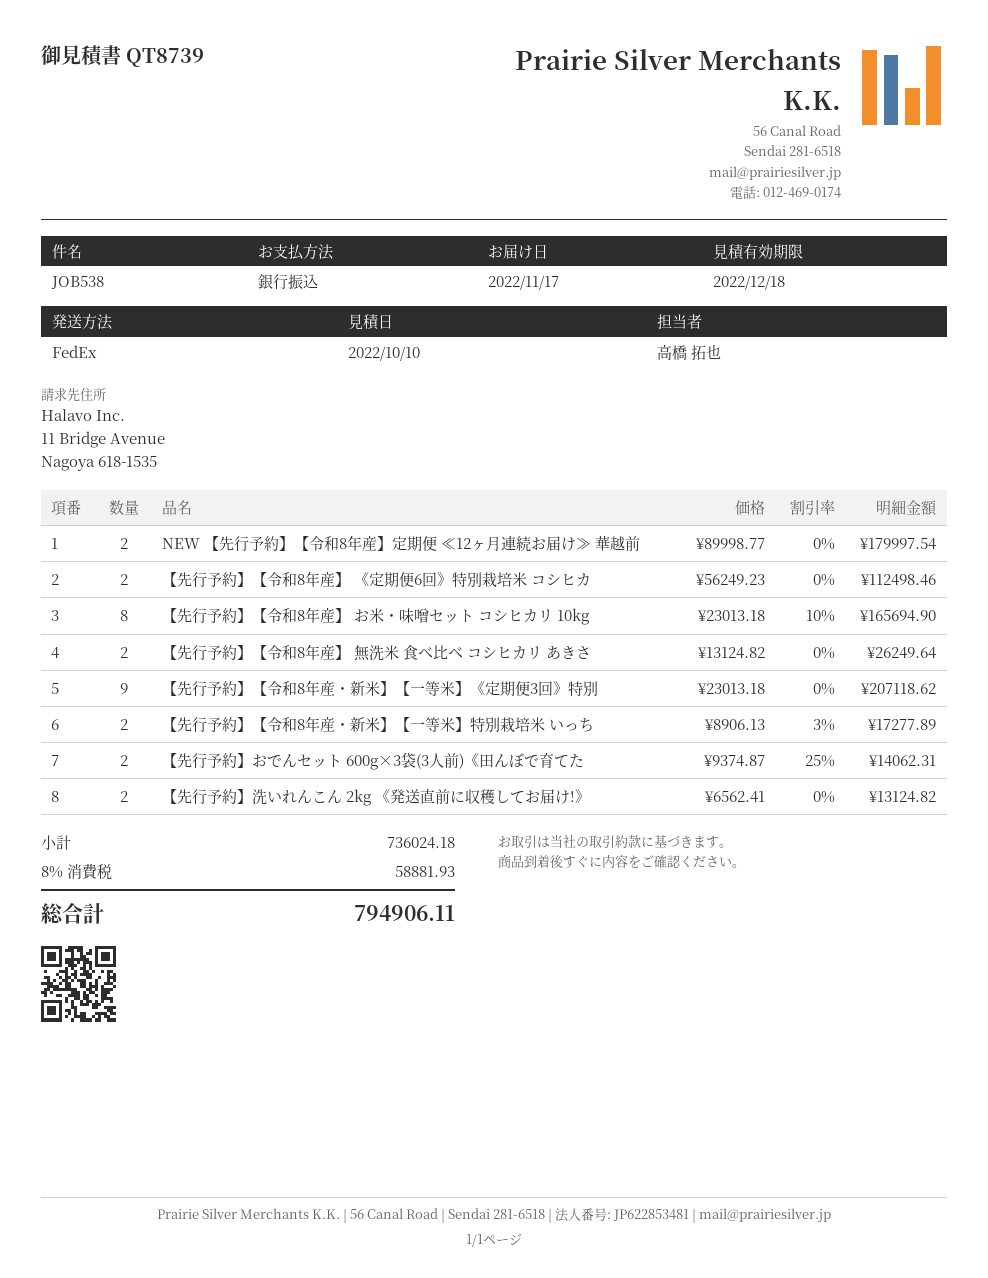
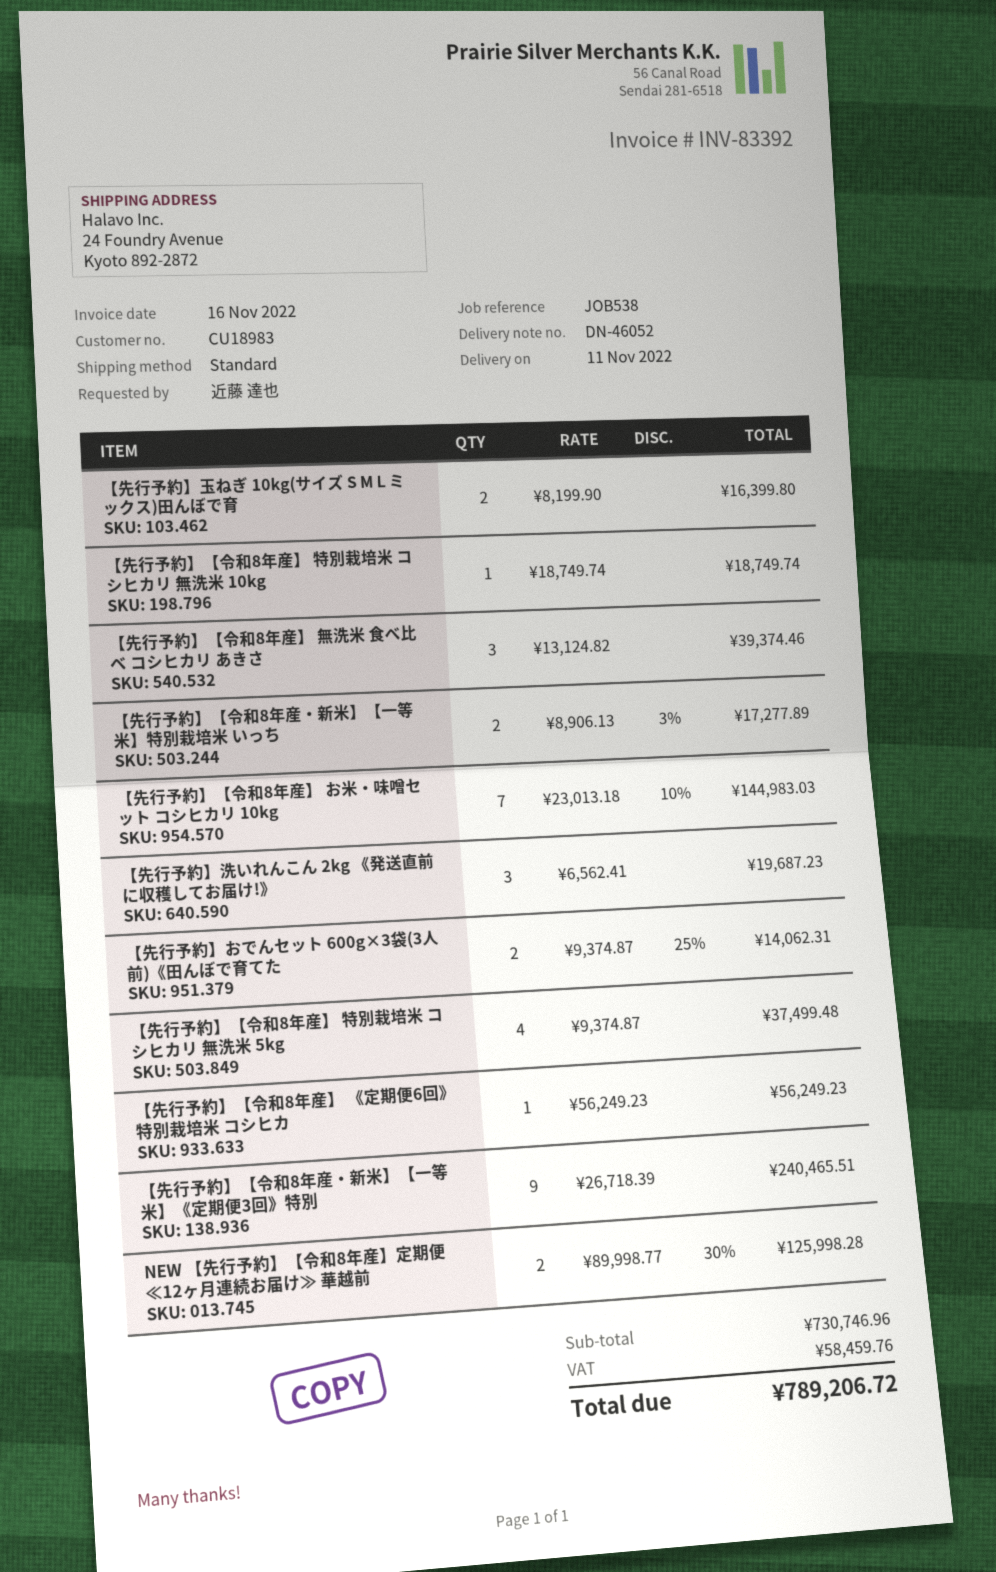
delivery date: 2022-11-17 -> 2022-11-11
shipping method: FedEx -> standard
NEW 【先行予約】【令和8年産】定期便 ≪12ヶ月連続お届け≫ 華越前: 2 x 89998.77 = 179997.54 -> 2 x 89998.77 - 30% = 125998.28
【先行予約】【令和8年産】 《定期便6回》特別栽培米 コシヒカ: 2 x 56249.23 = 112498.46 -> 1 x 56249.23 = 56249.23
【先行予約】【令和8年産】 お米・味噌セット コシヒカリ 10kg: 8 x 23013.18 - 10% = 165694.90 -> 7 x 23013.18 - 10% = 144983.03
【先行予約】【令和8年産】 無洗米 食べ比べ コシヒカリ あきさ: 2 x 13124.82 = 26249.64 -> 3 x 13124.82 = 39374.46
【先行予約】【令和8年産・新米】【一等米】《定期便3回》特別: 9 x 23013.18 = 207118.62 -> 9 x 26718.39 = 240465.51
【先行予約】洗いれんこん 2kg 《発送直前に収穫してお届け!》: 2 x 6562.41 = 13124.82 -> 3 x 6562.41 = 19687.23
【先行予約】玉ねぎ 10kg(サイズ S M L ミックス)田んぼで育: none -> 2 x 8199.90 = 16399.80
【先行予約】【令和8年産】 特別栽培米 コシヒカリ 無洗米 10kg: none -> 1 x 18749.74 = 18749.74
【先行予約】【令和8年産】 特別栽培米 コシヒカリ 無洗米 5kg: none -> 4 x 9374.87 = 37499.48
subtotal: 736024.18 -> 730746.96
tax: 58881.93 -> 58459.76
total: 794906.11 -> 789206.72

